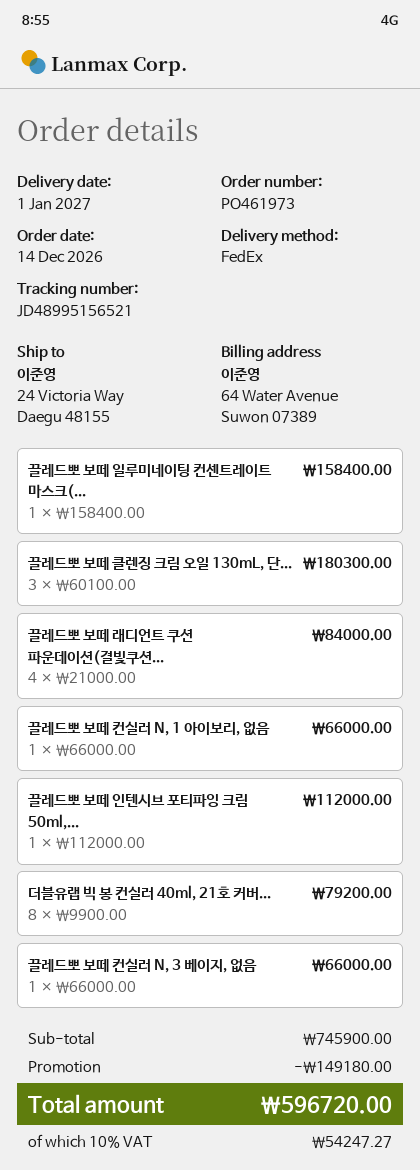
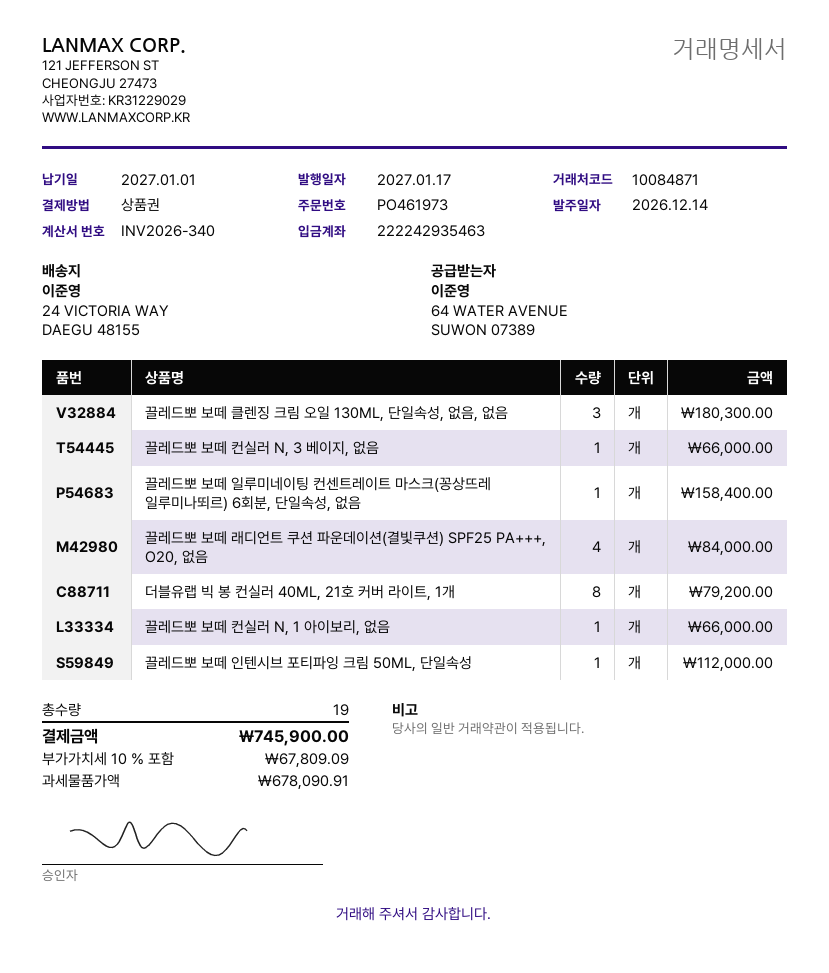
discount: 149180.00 -> none
tax: 10% = 54247.27 -> 10% = 67809.09
total: 596720.00 -> 745900.00

